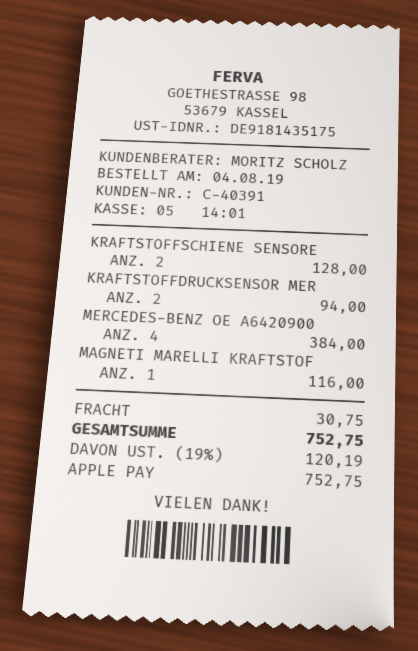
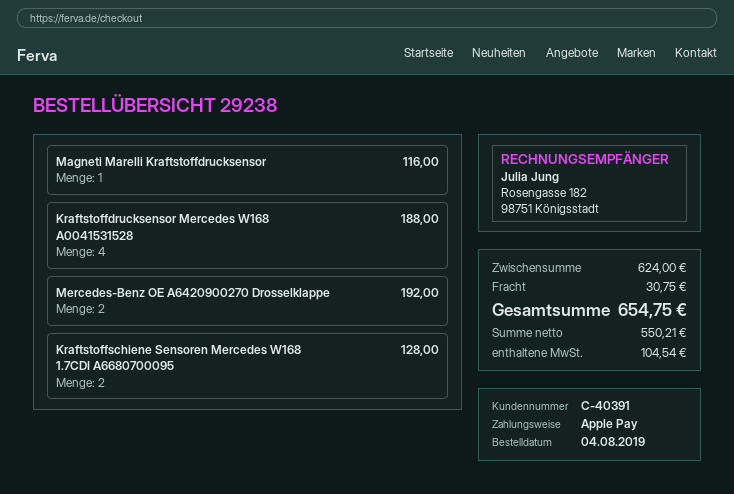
KRAFTSTOFFDRUCKSENSOR MER: 2 for 94.00 -> 4 for 188.00
MERCEDES-BENZ OE A6420900: 4 for 384.00 -> 2 for 192.00
tax: 120.19 -> 104.54
total: 752.75 -> 654.75

